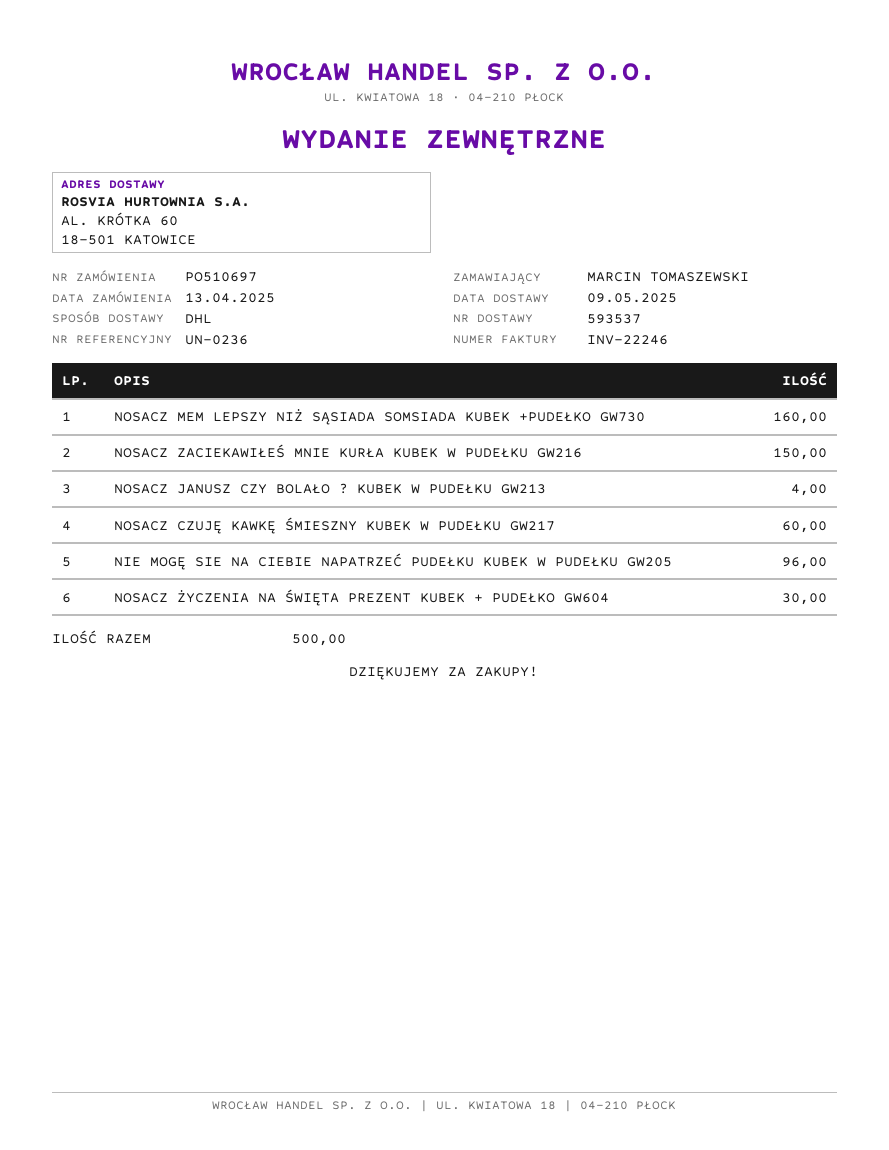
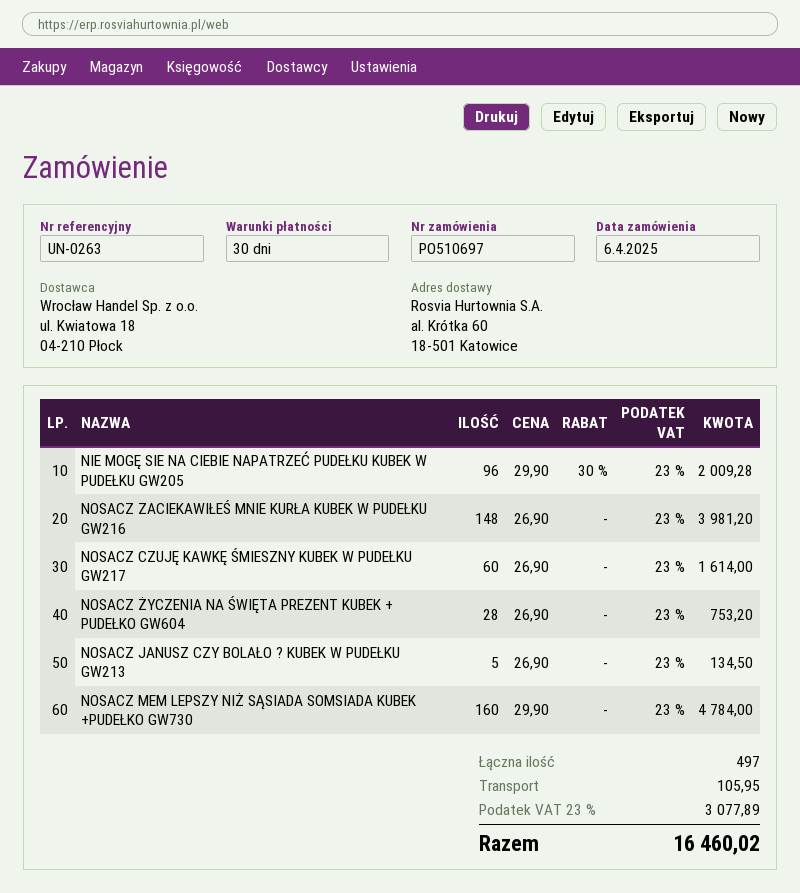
order date: 2025-04-13 -> 2025-04-06
reference: UN-0236 -> UN-0263
NOSACZ ZACIEKAWIŁEŚ MNIE KURŁA KUBEK W PUDEŁKU GW216: 150 -> 148
NOSACZ JANUSZ CZY BOLAŁO ? KUBEK W PUDEŁKU GW213: 4 -> 5
NOSACZ ŻYCZENIA NA ŚWIĘTA PREZENT KUBEK + PUDEŁKO GW604: 30 -> 28
total quantity: 500 -> 497

